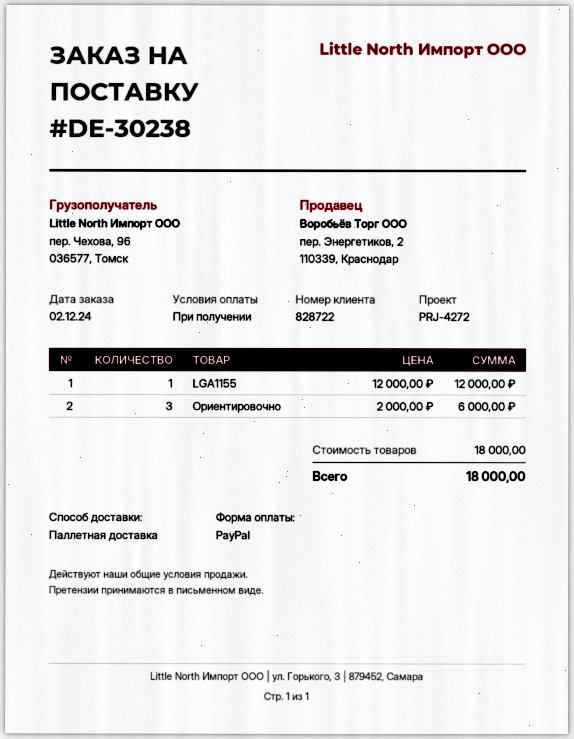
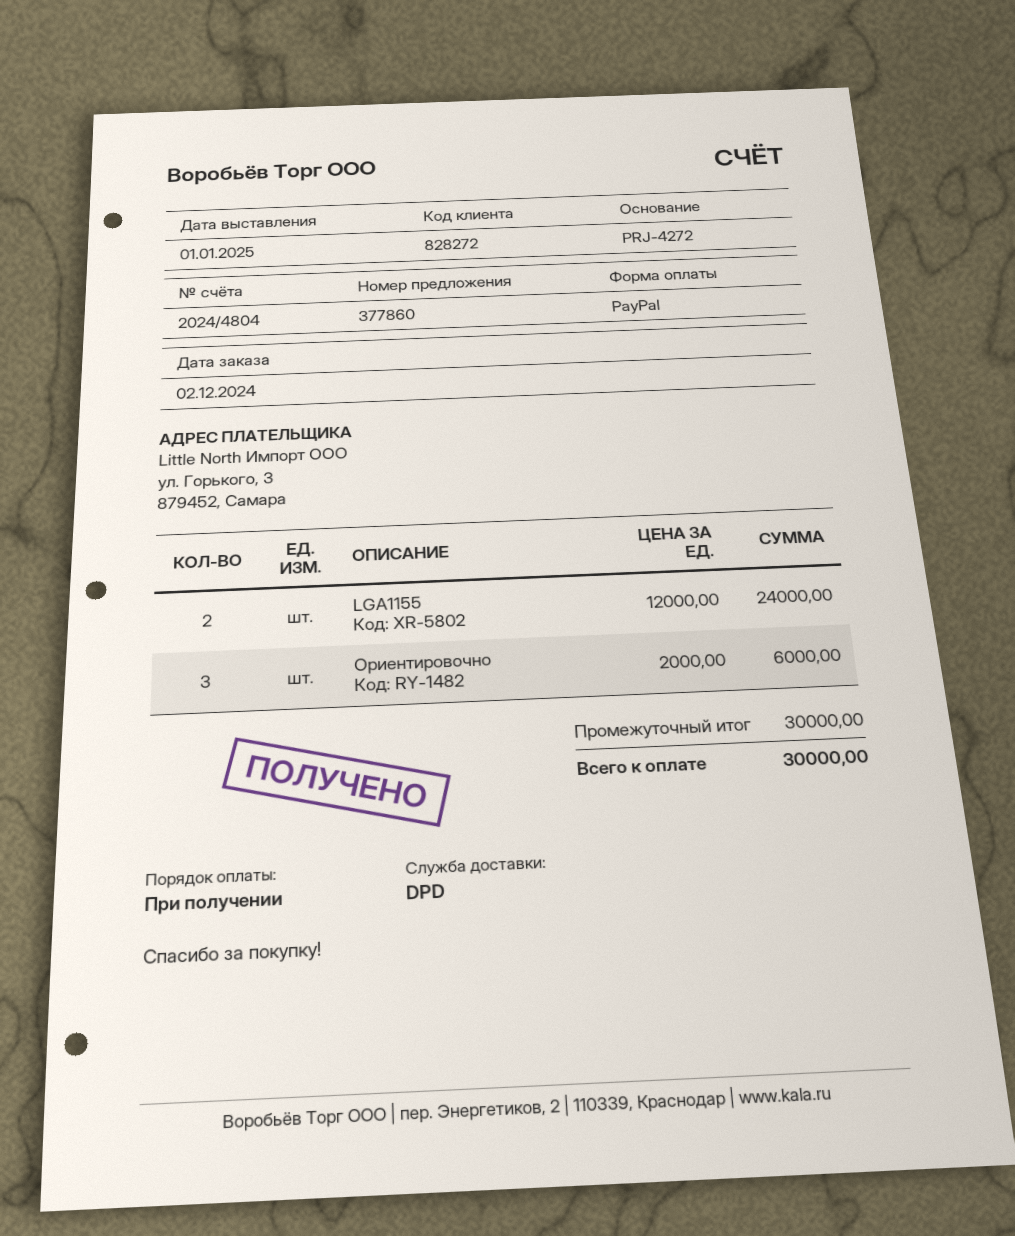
customer number: 828722 -> 828272
shipping method: pallet freight -> DPD
LGA1155: 1 x 12000.00 = 12000.00 -> 2 x 12000.00 = 24000.00
subtotal: 18000.00 -> 30000.00
total: 18000.00 -> 30000.00

